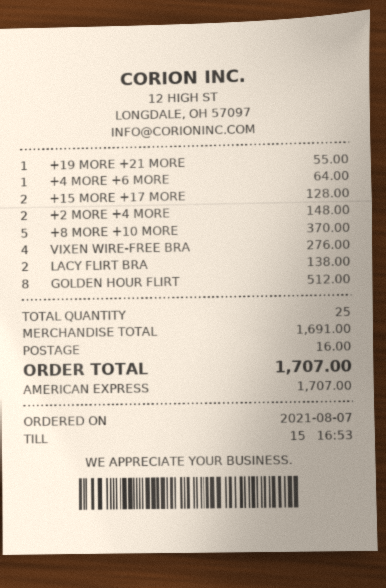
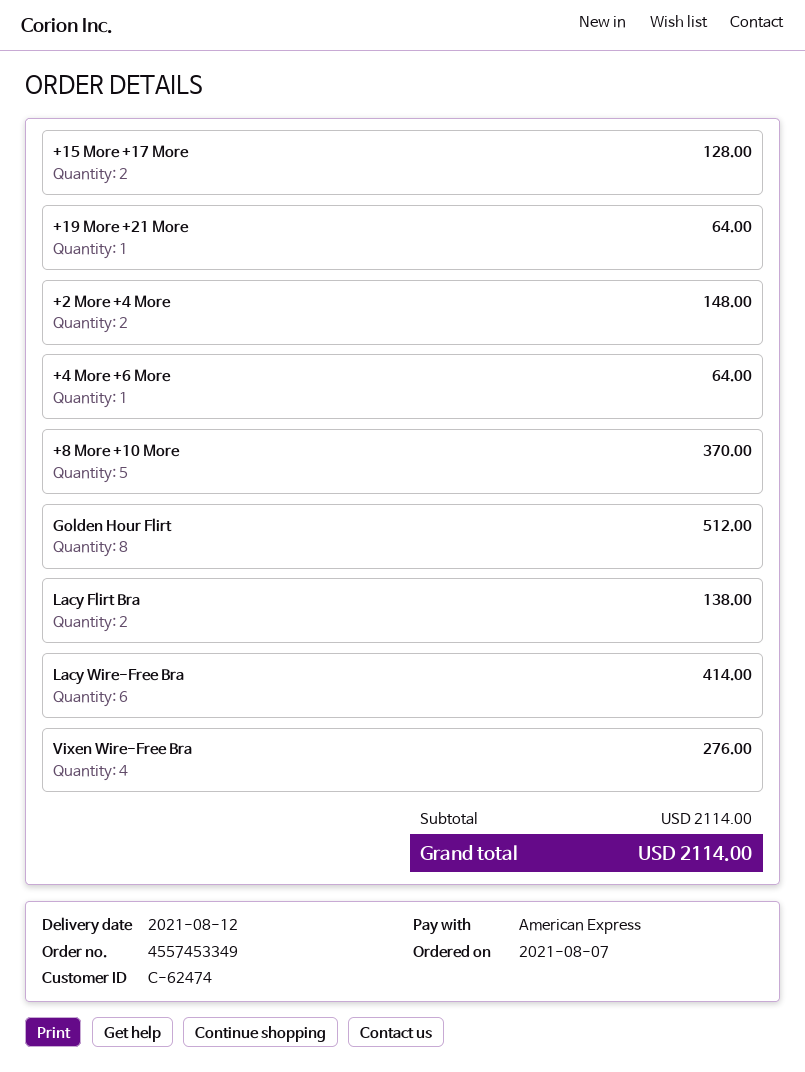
+19 MORE +21 MORE: 1 for 55.00 -> 1 for 64.00
Lacy Wire-Free Bra: none -> 6 for 414.00
subtotal: 1691.00 -> 2114.00
shipping: 16.00 -> none
total: 1707.00 -> 2114.00

